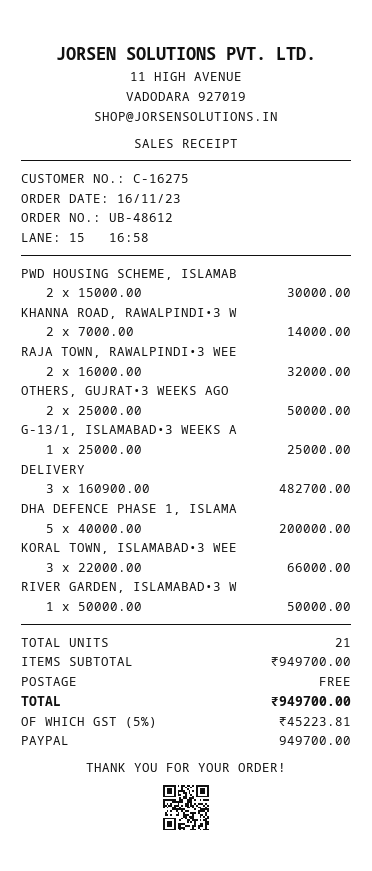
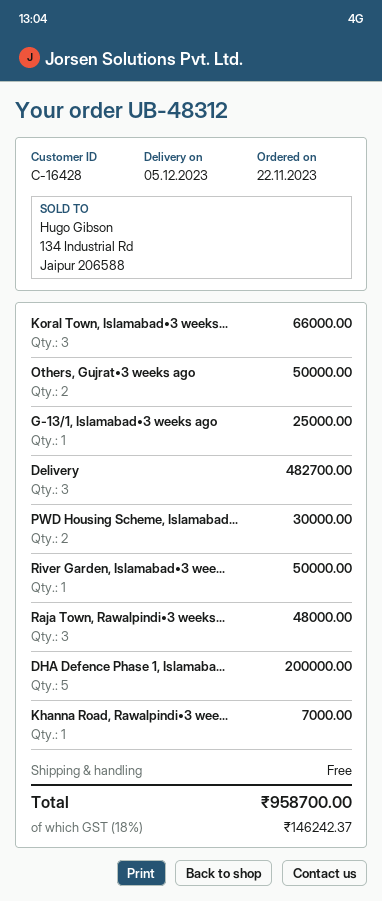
order number: UB-48612 -> UB-48312
order date: 2023-11-16 -> 2023-11-22
customer number: C-16275 -> C-16428
KHANNA ROAD, RAWALPINDI•3 W: 2 for 14000.00 -> 1 for 7000.00
RAJA TOWN, RAWALPINDI•3 WEE: 2 for 32000.00 -> 3 for 48000.00
tax: 5% = 45223.81 -> 18% = 146242.37
total: 949700.00 -> 958700.00

